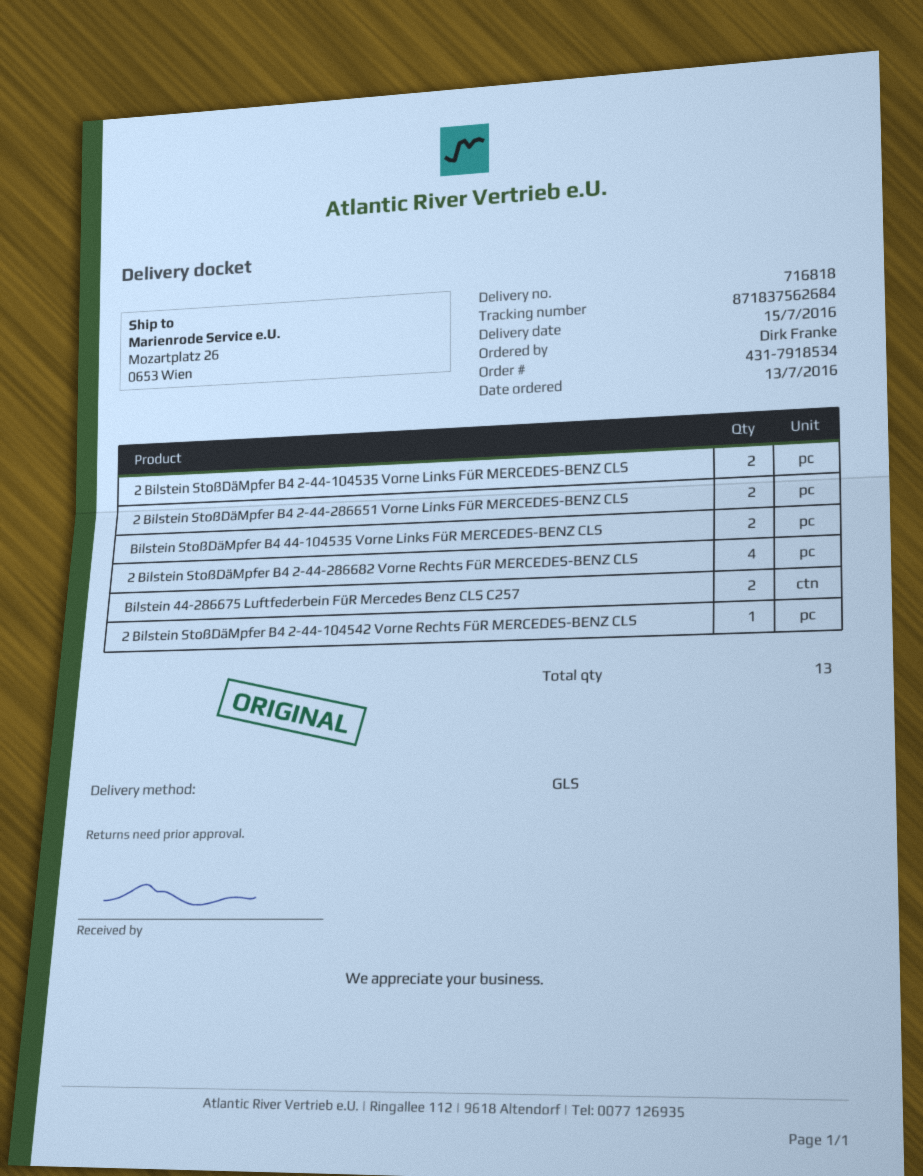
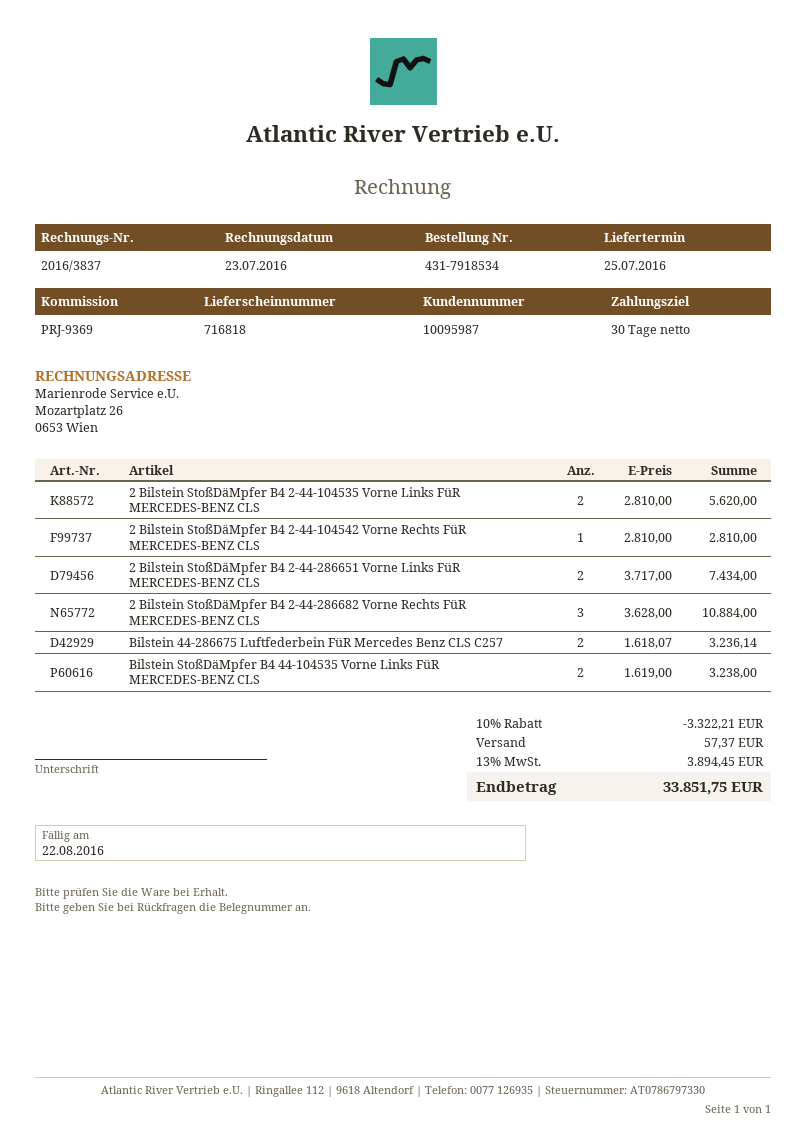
delivery date: 2016-07-15 -> 2016-07-25
2 Bilstein StoßDäMpfer B4 2-44-286682 Vorne Rechts FüR MERCEDES-BENZ CLS: 4 -> 3

